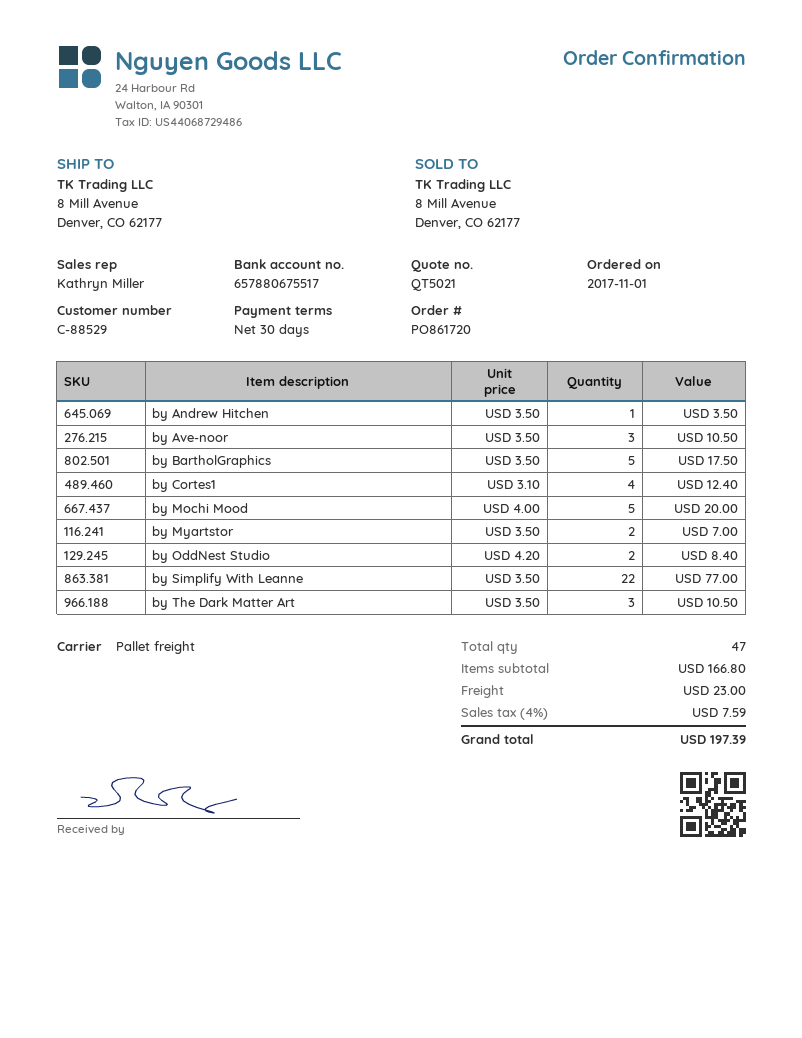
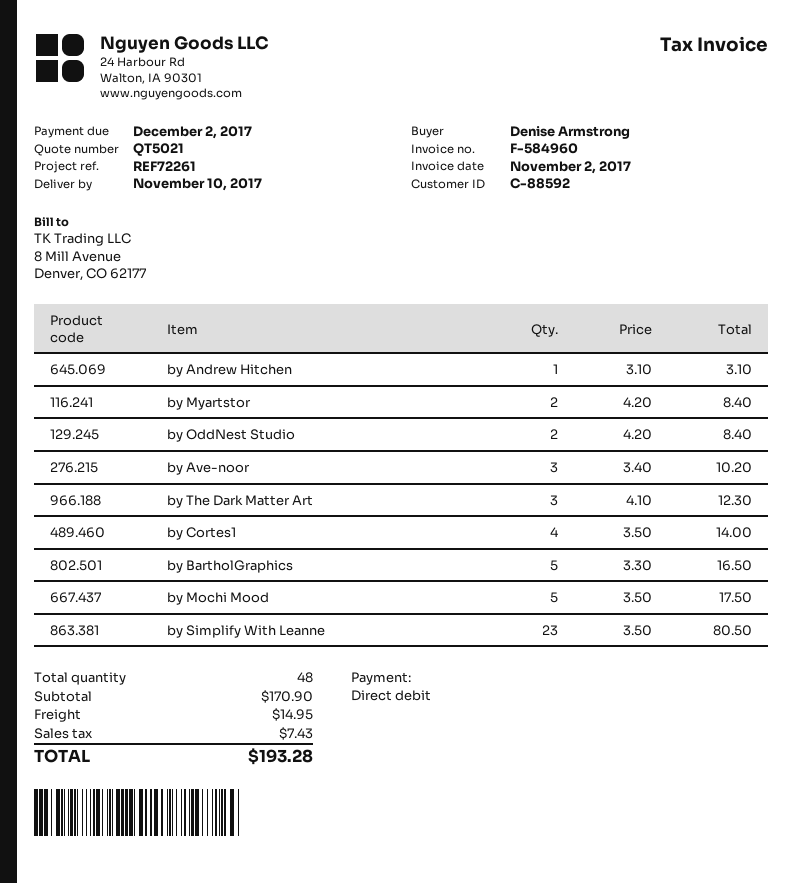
customer number: C-88529 -> C-88592
by Andrew Hitchen: 1 x 3.50 = 3.50 -> 1 x 3.10 = 3.10
by Ave-noor: 3 x 3.50 = 10.50 -> 3 x 3.40 = 10.20
by BartholGraphics: 5 x 3.50 = 17.50 -> 5 x 3.30 = 16.50
by Cortes1: 4 x 3.10 = 12.40 -> 4 x 3.50 = 14.00
by Mochi Mood: 5 x 4.00 = 20.00 -> 5 x 3.50 = 17.50
by Myartstor: 2 x 3.50 = 7.00 -> 2 x 4.20 = 8.40
by Simplify With Leanne: 22 x 3.50 = 77.00 -> 23 x 3.50 = 80.50
by The Dark Matter Art: 3 x 3.50 = 10.50 -> 3 x 4.10 = 12.30
total quantity: 47 -> 48
subtotal: 166.80 -> 170.90
shipping: 23.00 -> 14.95
tax: 7.59 -> 7.43
total: 197.39 -> 193.28

